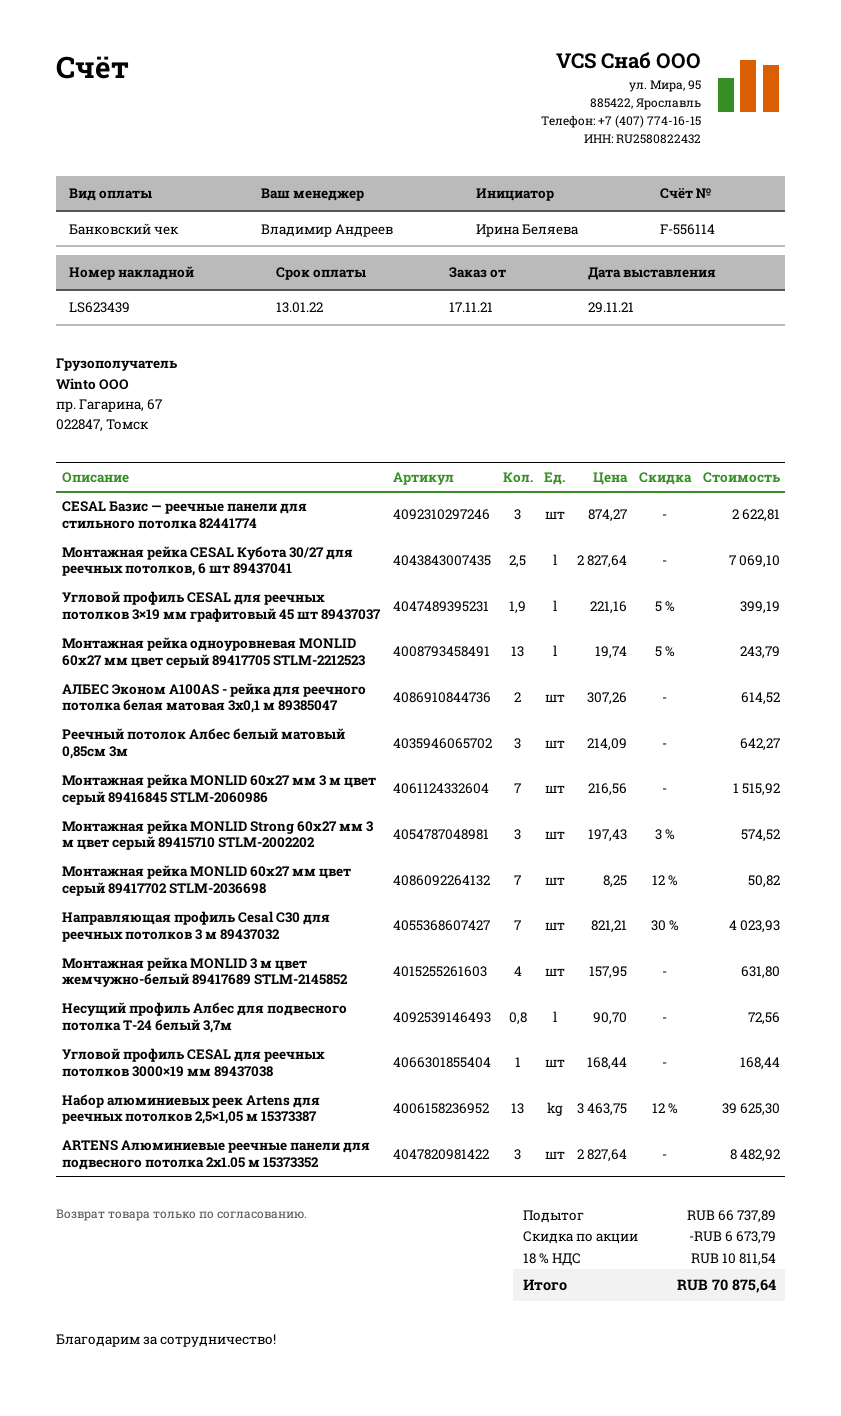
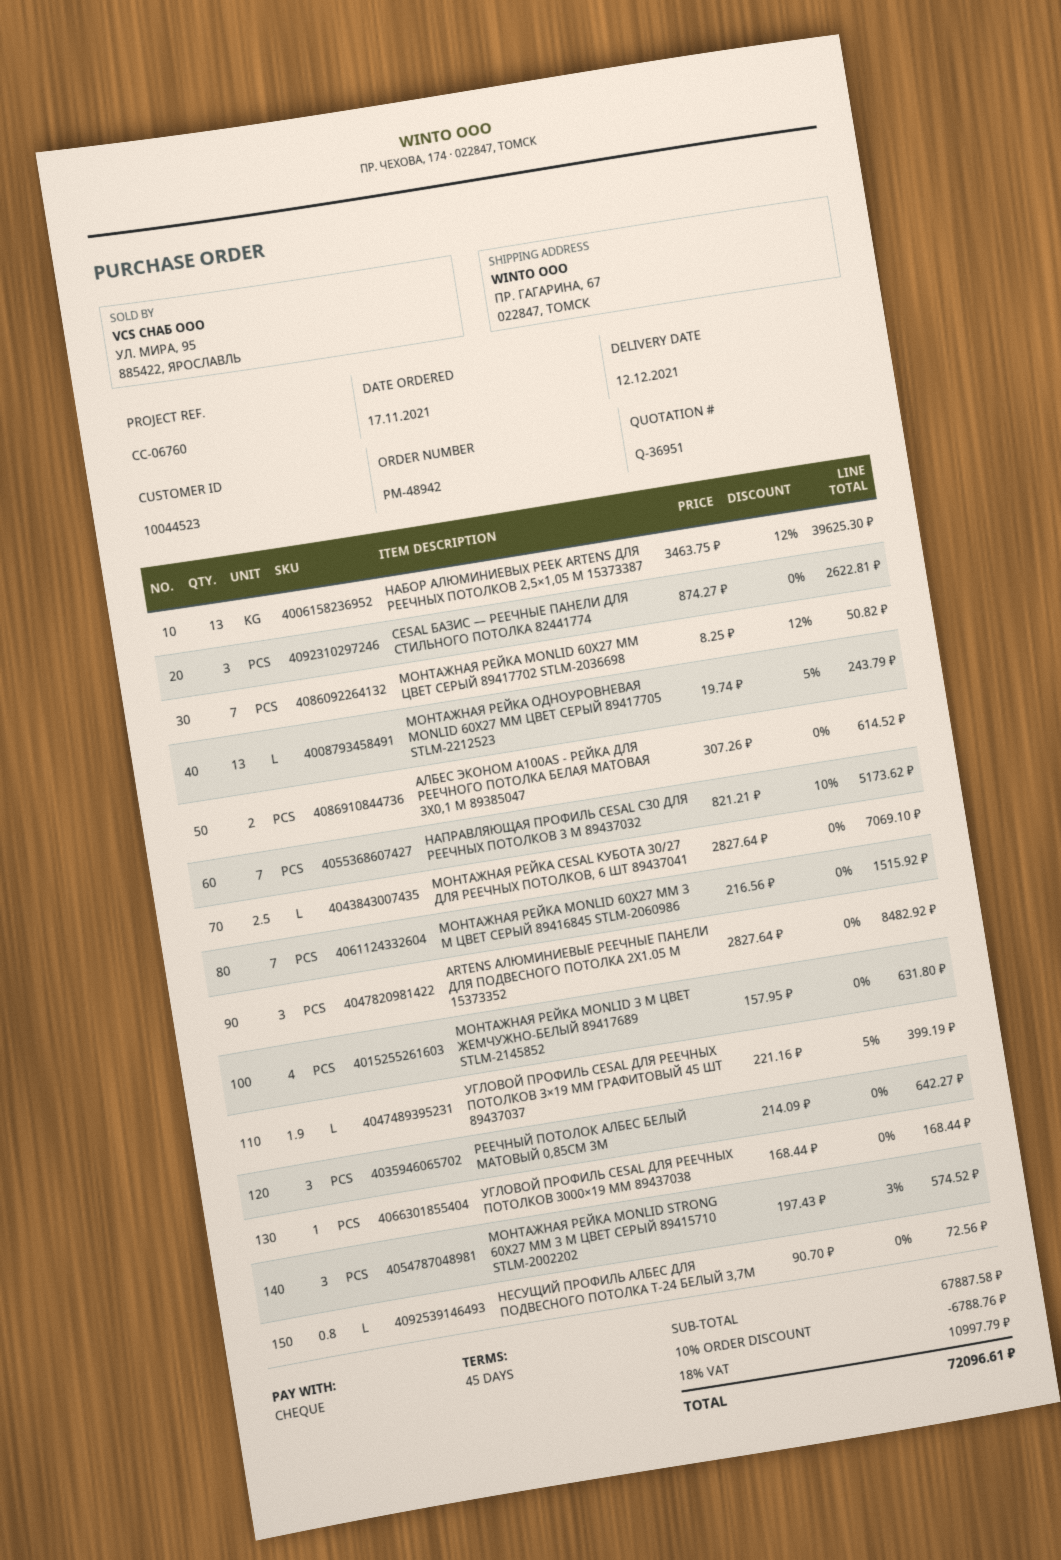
Направляющая профиль Cesal С30 для реечных потолков 3 м 89437032: 7 x 821.21 - 30% = 4023.93 -> 7 x 821.21 - 10% = 5173.62
subtotal: 66737.89 -> 67887.58
discount: 6673.79 -> 6788.76
tax: 18% = 10811.54 -> 18% = 10997.79
total: 70875.64 -> 72096.61

